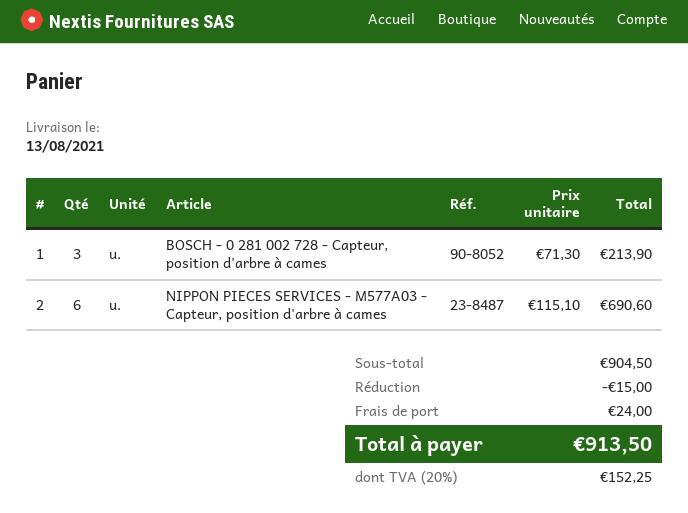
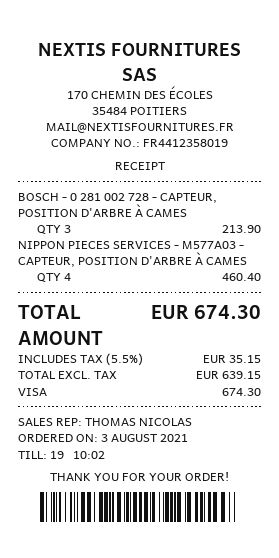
NIPPON PIECES SERVICES - M577A03 - Capteur, position d'arbre à cames: 6 for 690.60 -> 4 for 460.40
discount: 15.00 -> none
shipping: 24.00 -> none
tax: 20% = 152.25 -> 5.5% = 35.15
total: 913.50 -> 674.30

